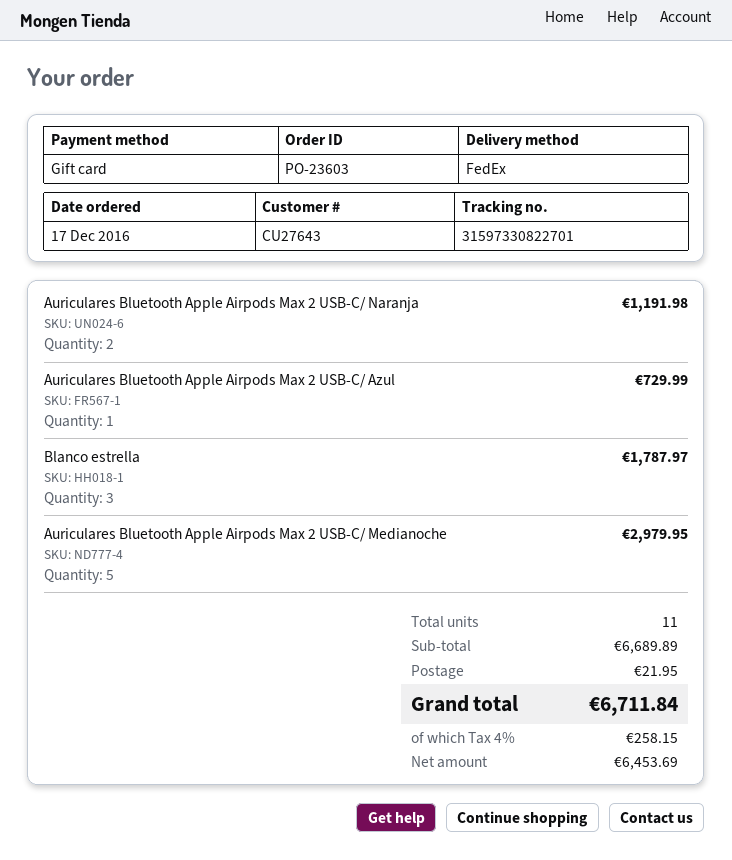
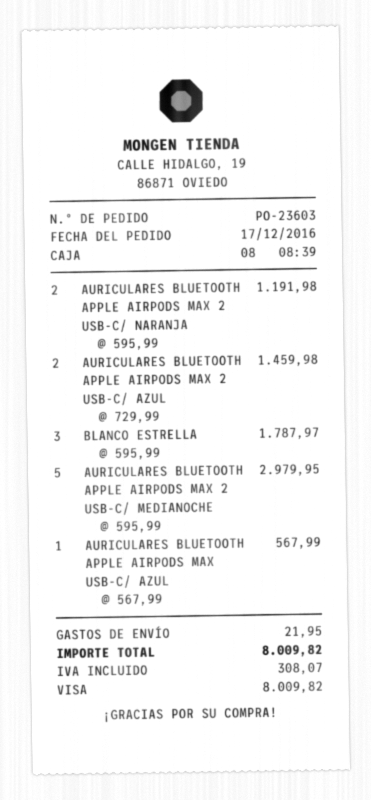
payment method: gift card -> Visa
Auriculares Bluetooth Apple Airpods Max 2 USB-C/ Azul: 1 for 729.99 -> 2 for 1459.98
AURICULARES BLUETOOTH APPLE AIRPODS MAX USB-C/ AZUL: none -> 1 for 567.99
tax: 258.15 -> 308.07
total: 6711.84 -> 8009.82

